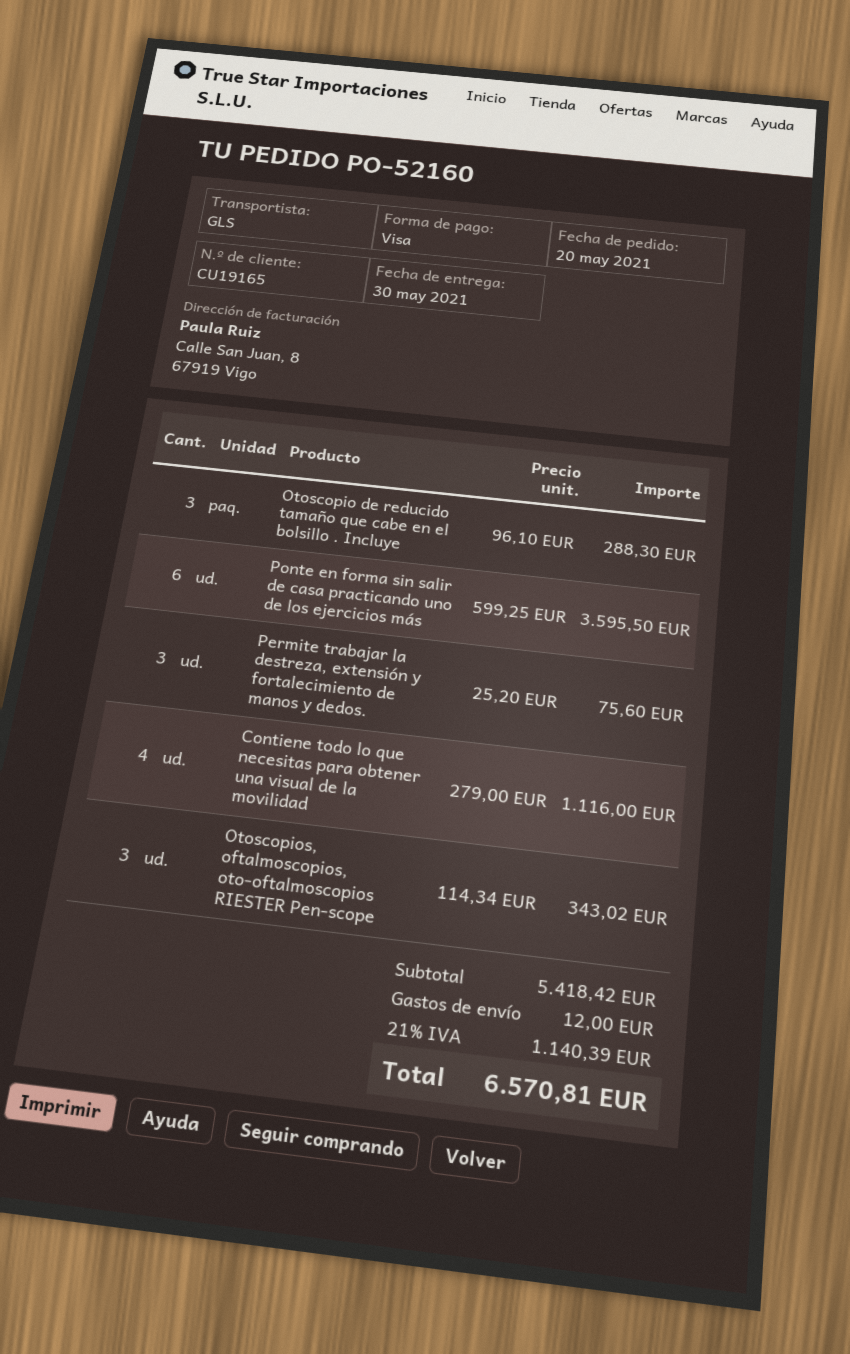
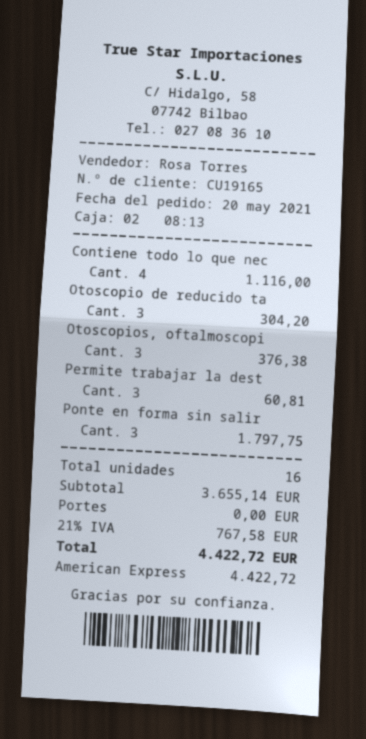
payment method: Visa -> American Express
Otoscopio de reducido tamaño que cabe en el bolsillo . Incluye: 3 for 288.30 -> 3 for 304.20
Ponte en forma sin salir de casa practicando uno de los ejercicios más: 6 for 3595.50 -> 3 for 1797.75
Permite trabajar la destreza, extensión y fortalecimiento de manos y dedos.: 3 for 75.60 -> 3 for 60.81
Otoscopios, oftalmoscopios, oto-oftalmoscopios RIESTER Pen-scope: 3 for 343.02 -> 3 for 376.38
subtotal: 5418.42 -> 3655.14
shipping: 12.00 -> 0.00
tax: 21% = 1140.39 -> 21% = 767.58
total: 6570.81 -> 4422.72

